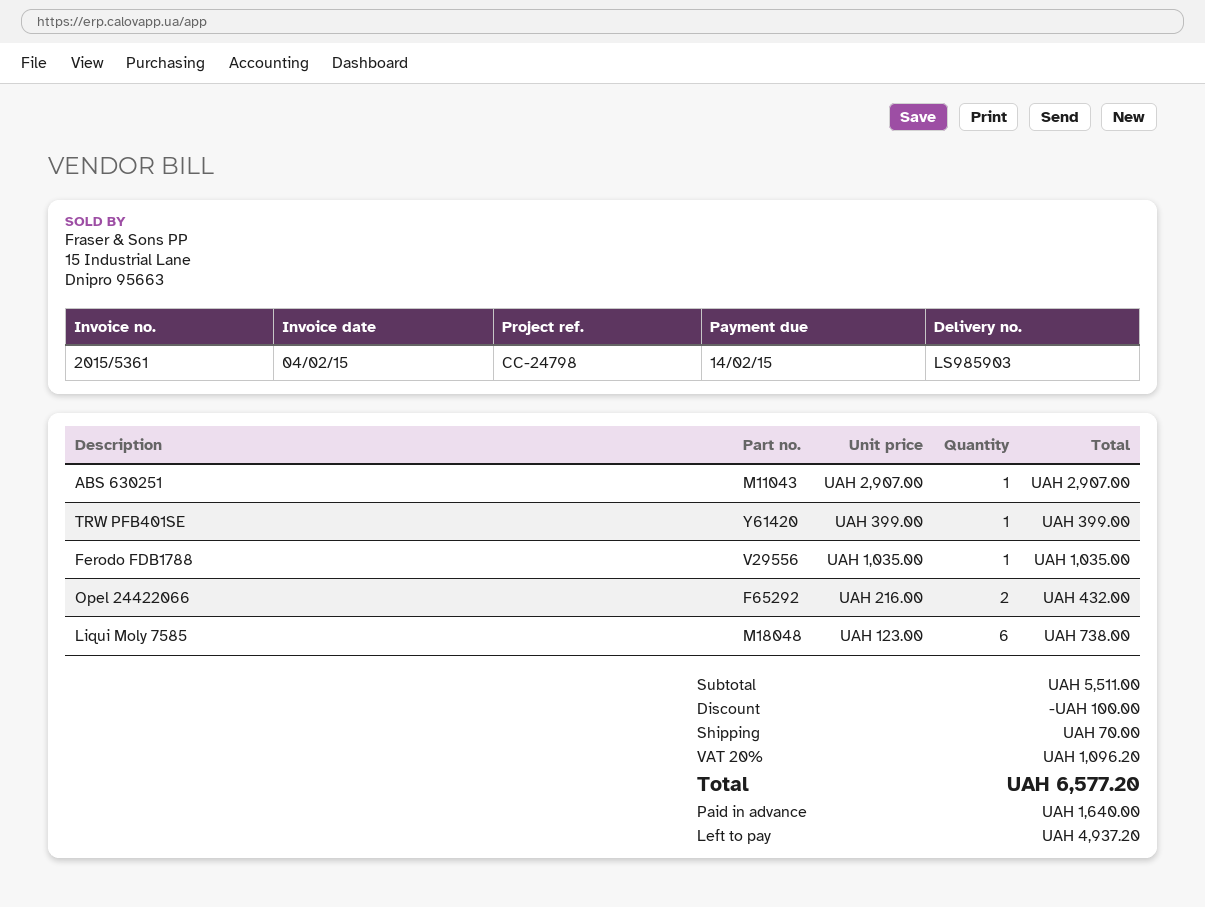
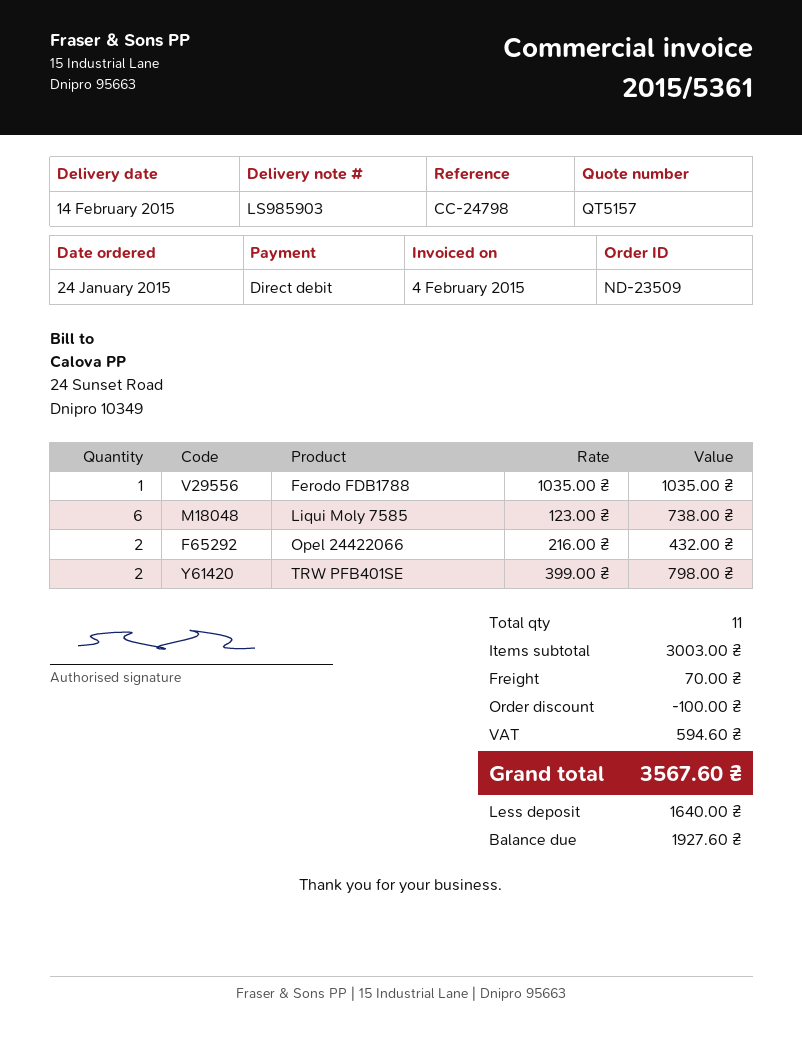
ABS 630251: 1 x 2907.00 = 2907.00 -> none
TRW PFB401SE: 1 x 399.00 = 399.00 -> 2 x 399.00 = 798.00
subtotal: 5511.00 -> 3003.00
tax: 1096.20 -> 594.60
total: 6577.20 -> 3567.60
balance: 4937.20 -> 1927.60

